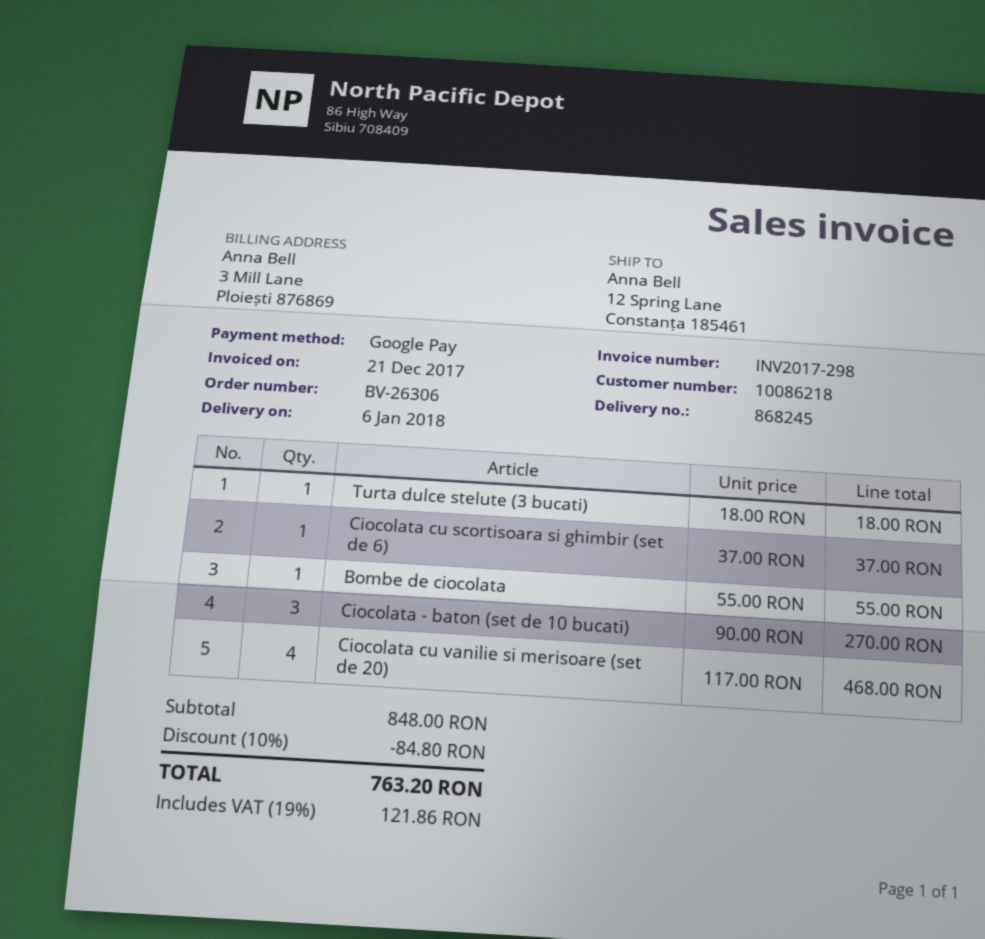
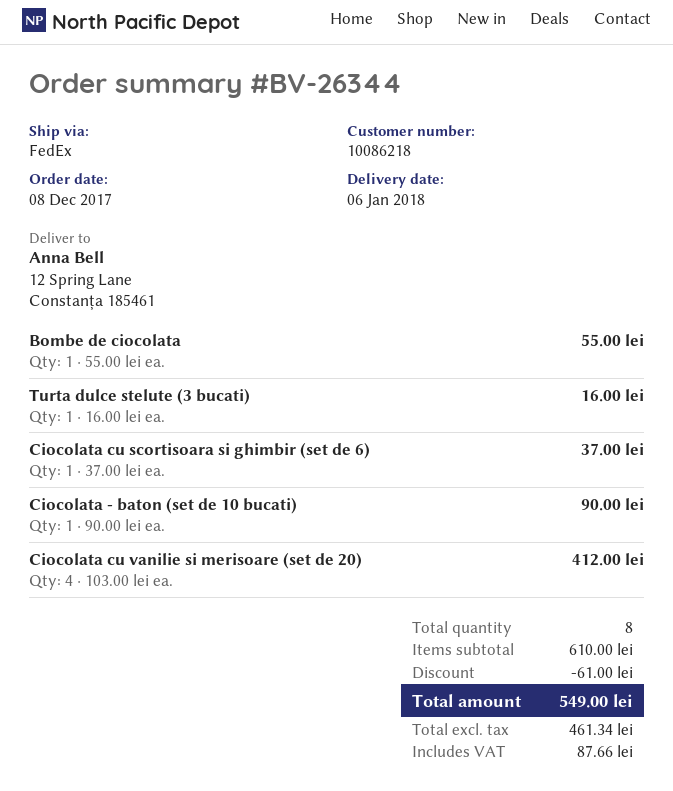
order number: BV-26306 -> BV-26344
Turta dulce stelute (3 bucati): 1 x 18.00 = 18.00 -> 1 x 16.00 = 16.00
Ciocolata - baton (set de 10 bucati): 3 x 90.00 = 270.00 -> 1 x 90.00 = 90.00
Ciocolata cu vanilie si merisoare (set de 20): 4 x 117.00 = 468.00 -> 4 x 103.00 = 412.00
subtotal: 848.00 -> 610.00
discount: 84.80 -> 61.00
tax: 121.86 -> 87.66
total: 763.20 -> 549.00

